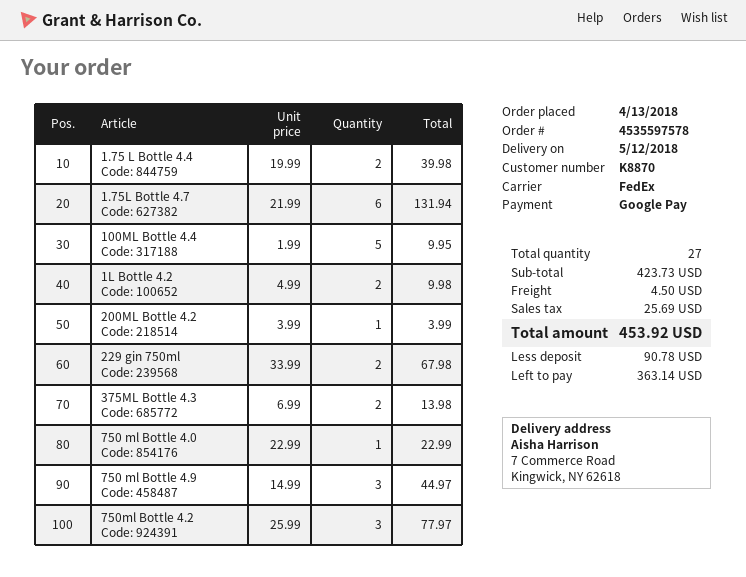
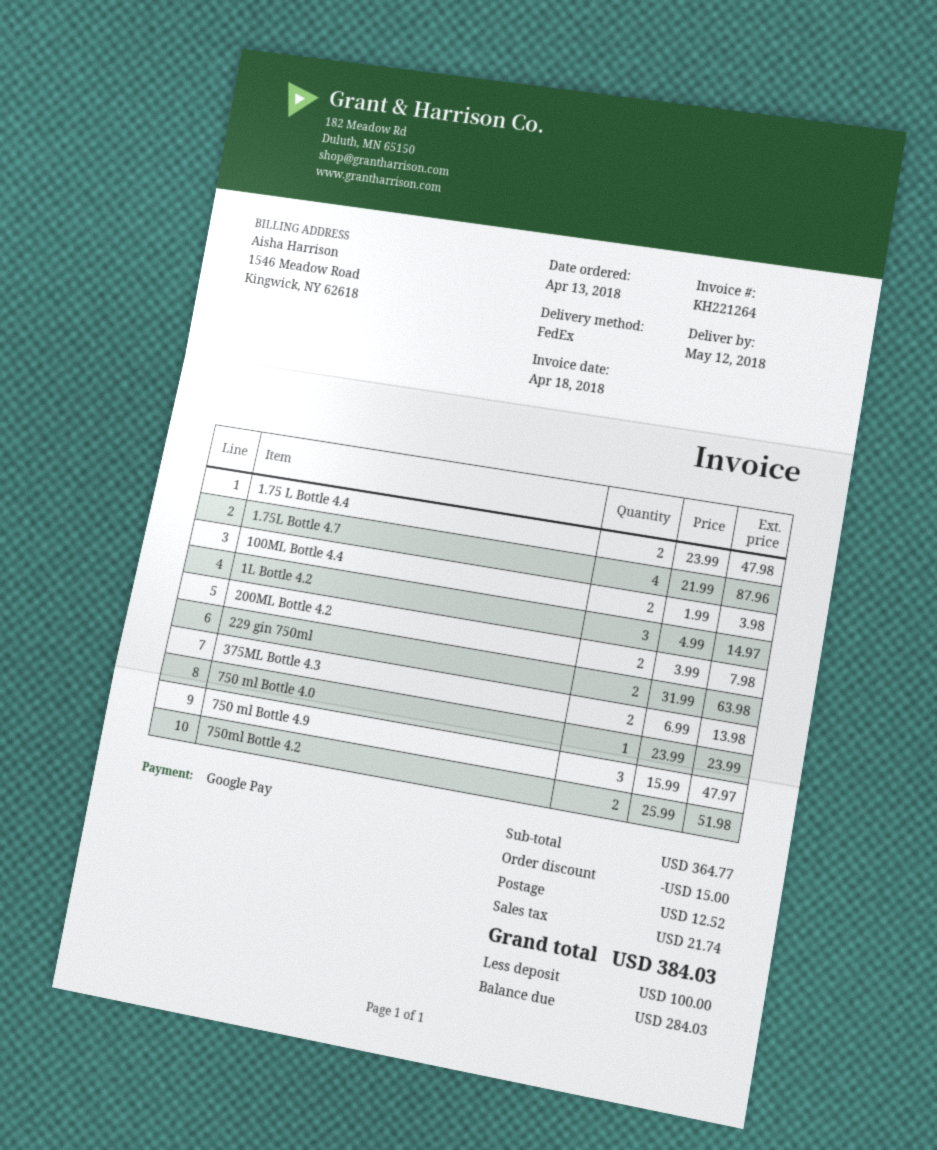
1.75 L Bottle 4.4: 2 x 19.99 = 39.98 -> 2 x 23.99 = 47.98
1.75L Bottle 4.7: 6 x 21.99 = 131.94 -> 4 x 21.99 = 87.96
100ML Bottle 4.4: 5 x 1.99 = 9.95 -> 2 x 1.99 = 3.98
1L Bottle 4.2: 2 x 4.99 = 9.98 -> 3 x 4.99 = 14.97
200ML Bottle 4.2: 1 x 3.99 = 3.99 -> 2 x 3.99 = 7.98
229 gin 750ml: 2 x 33.99 = 67.98 -> 2 x 31.99 = 63.98
750 ml Bottle 4.0: 1 x 22.99 = 22.99 -> 1 x 23.99 = 23.99
750 ml Bottle 4.9: 3 x 14.99 = 44.97 -> 3 x 15.99 = 47.97
750ml Bottle 4.2: 3 x 25.99 = 77.97 -> 2 x 25.99 = 51.98
subtotal: 423.73 -> 364.77
discount: none -> 15.00
shipping: 4.50 -> 12.52
tax: 25.69 -> 21.74
total: 453.92 -> 384.03
deposit: 90.78 -> 100.00
balance: 363.14 -> 284.03

